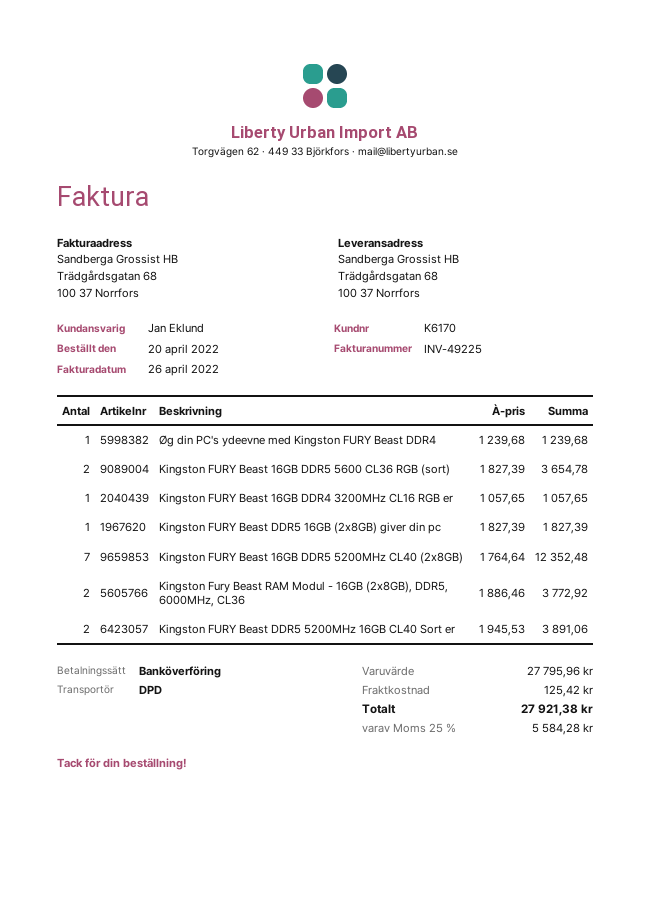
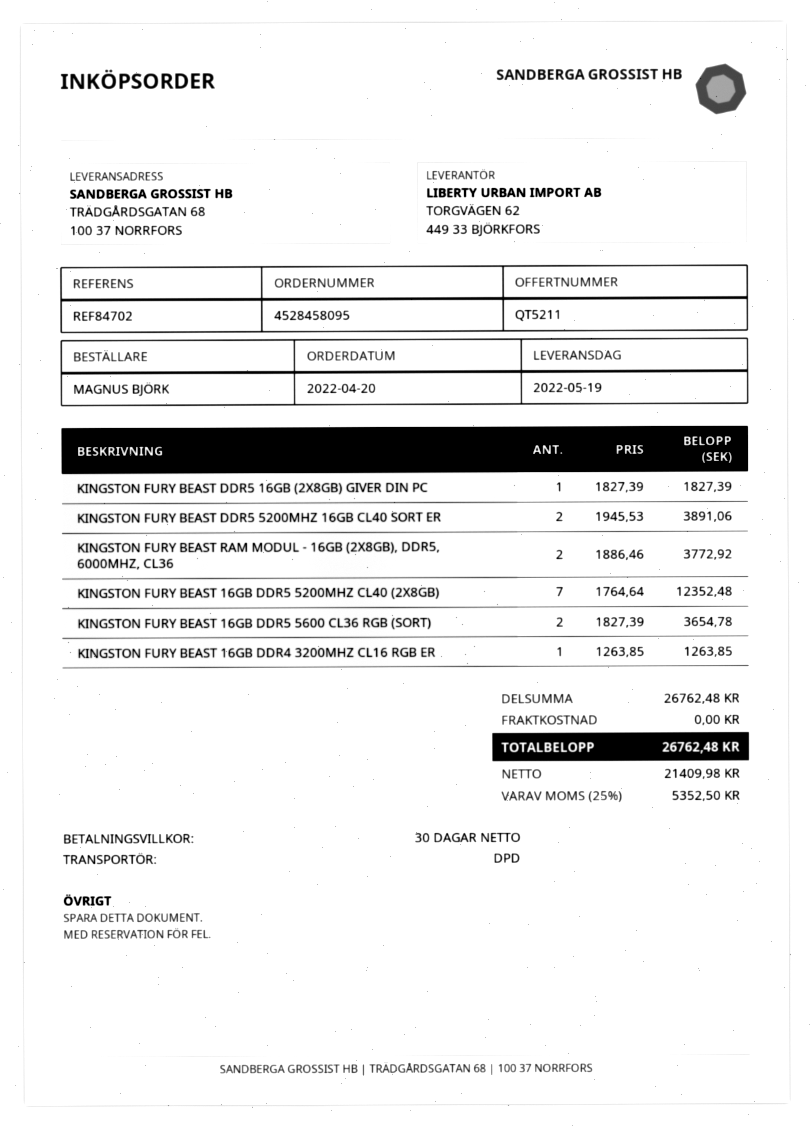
Øg din PC's ydeevne med Kingston FURY Beast DDR4: 1 x 1239.68 = 1239.68 -> none
Kingston FURY Beast 16GB DDR4 3200MHz CL16 RGB er: 1 x 1057.65 = 1057.65 -> 1 x 1263.85 = 1263.85
subtotal: 27795.96 -> 26762.48
shipping: 125.42 -> 0.00
tax: 25% = 5584.28 -> 25% = 5352.50
total: 27921.38 -> 26762.48

